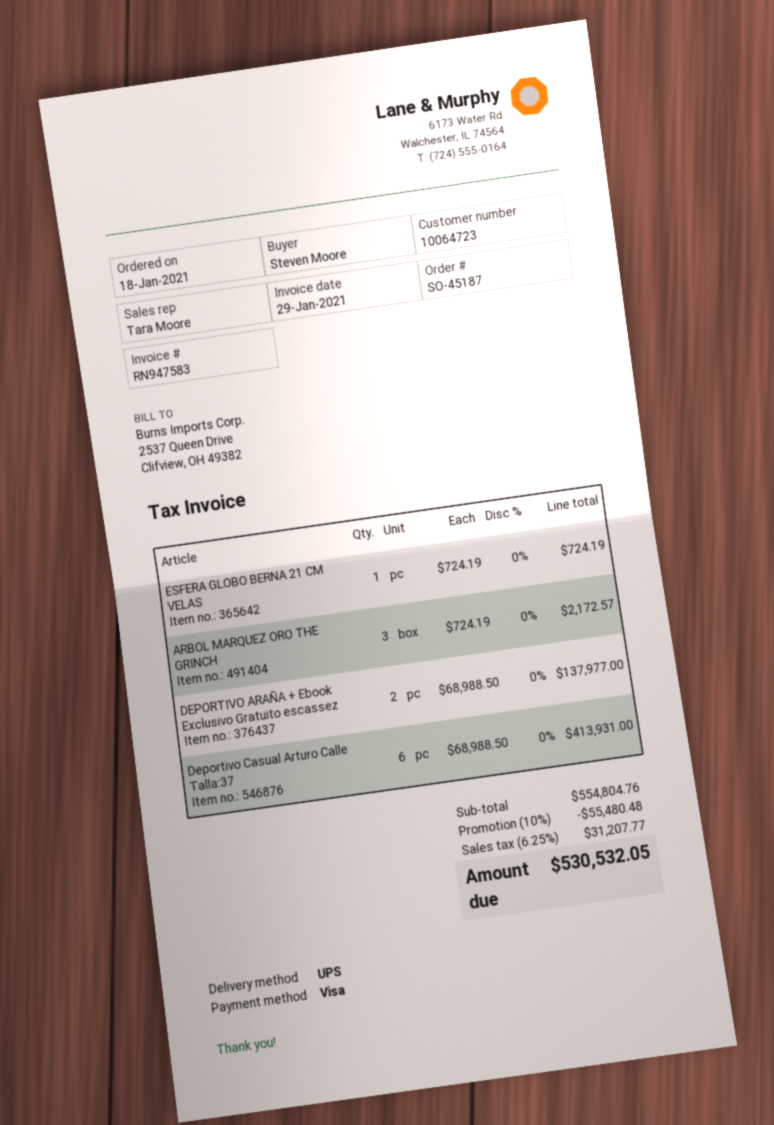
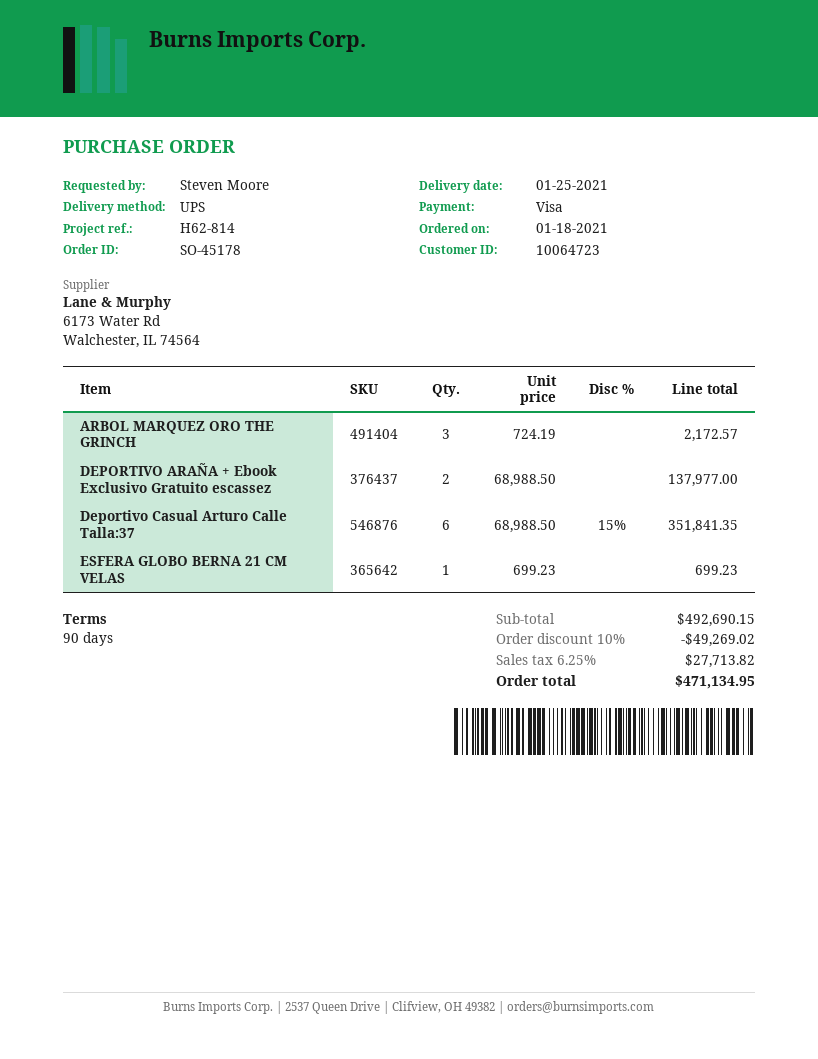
order number: SO-45187 -> SO-45178
ESFERA GLOBO BERNA 21 CM VELAS: 1 x 724.19 = 724.19 -> 1 x 699.23 = 699.23
Deportivo Casual Arturo Calle Talla:37: 6 x 68988.50 = 413931.00 -> 6 x 68988.50 - 15% = 351841.35
subtotal: 554804.76 -> 492690.15
discount: 10% = 55480.48 -> 10% = 49269.02
tax: 6.25% = 31207.77 -> 6.25% = 27713.82
total: 530532.05 -> 471134.95

